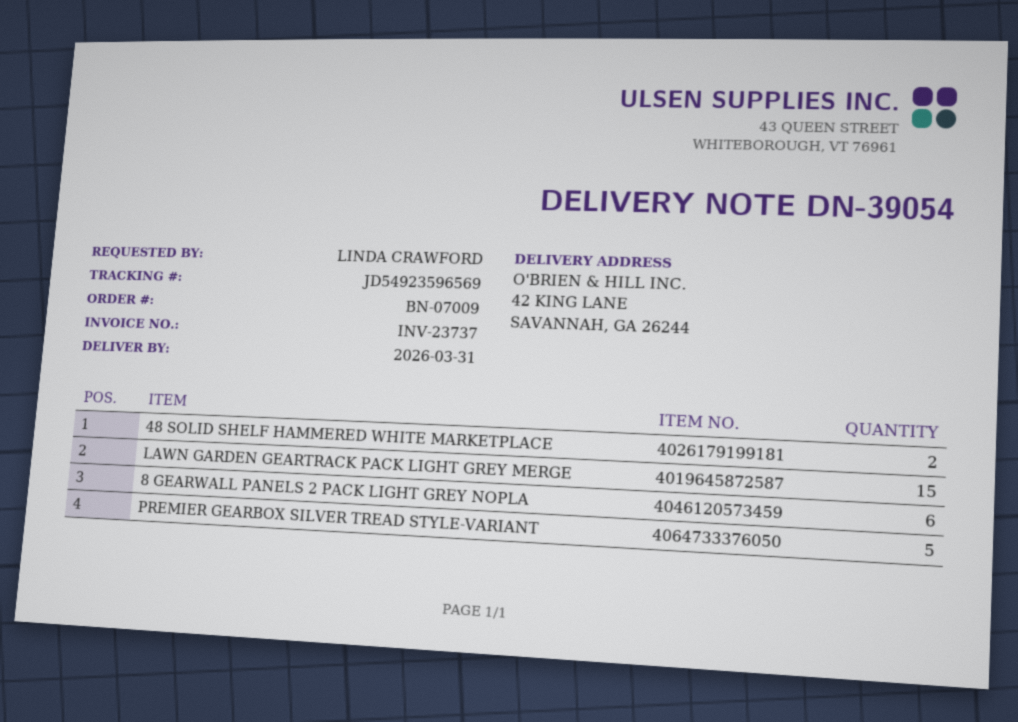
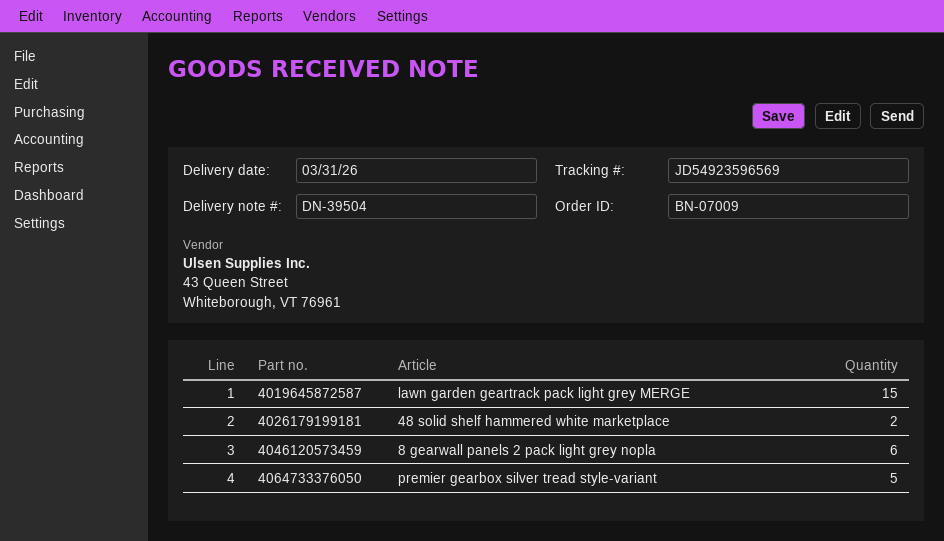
delivery note number: DN-39054 -> DN-39504

